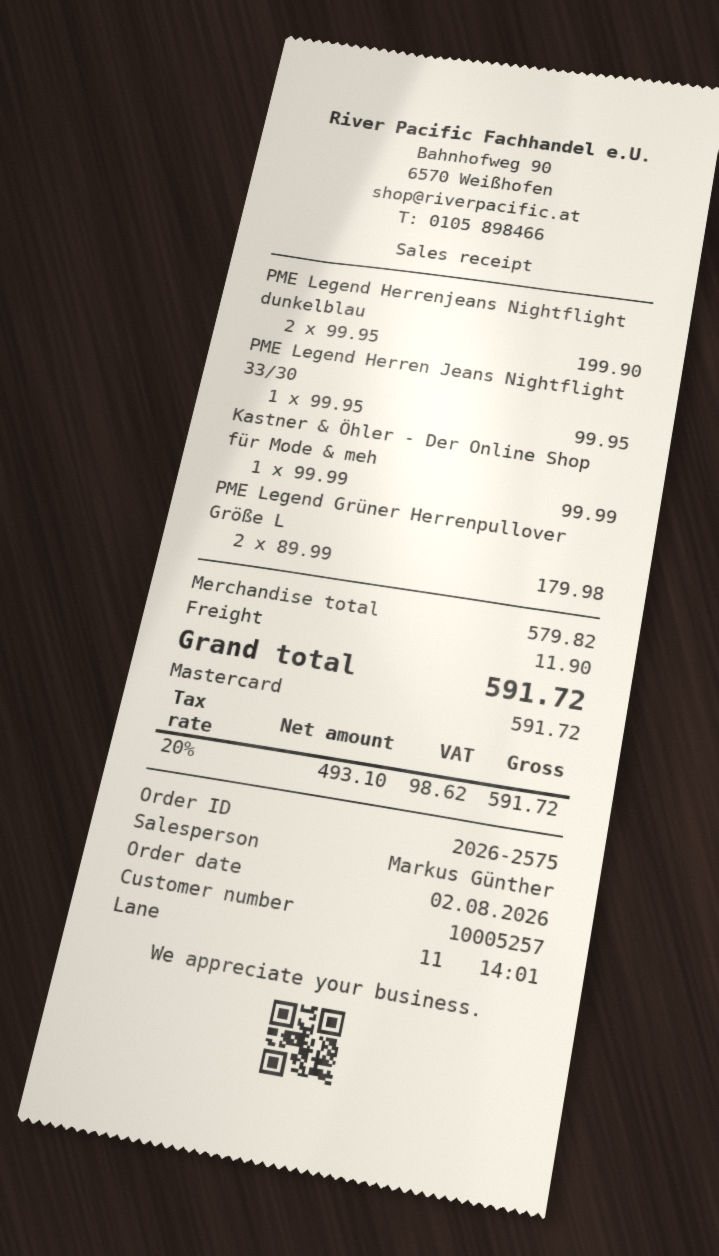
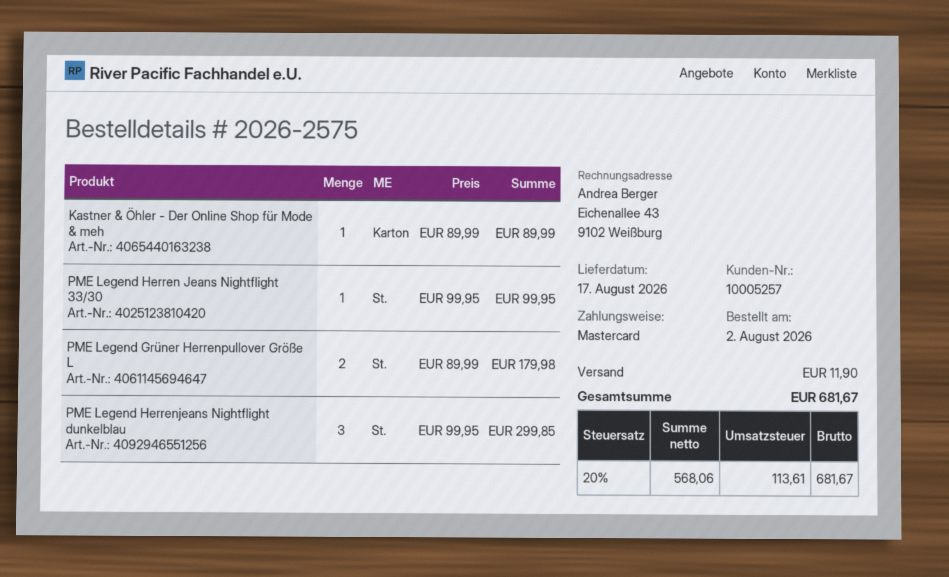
PME Legend Herrenjeans Nightflight dunkelblau: 2 x 99.95 = 199.90 -> 3 x 99.95 = 299.85
Kastner & Öhler - Der Online Shop für Mode & meh: 1 x 99.99 = 99.99 -> 1 x 89.99 = 89.99
net: 493.10 -> 568.06
tax: 20% = 98.62 -> 20% = 113.61
total: 591.72 -> 681.67

